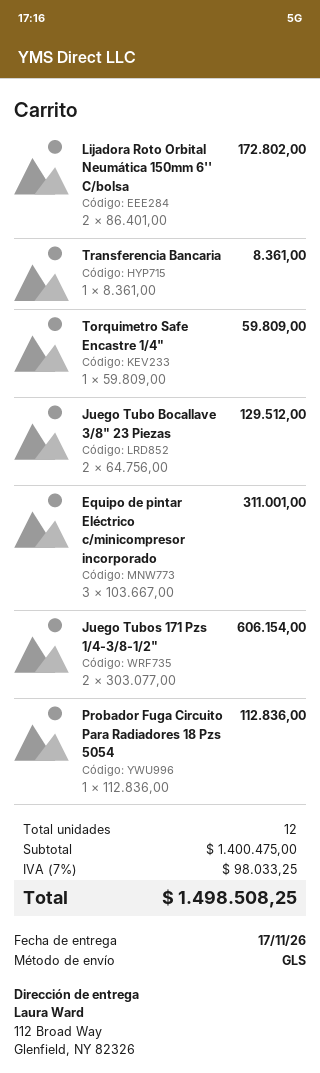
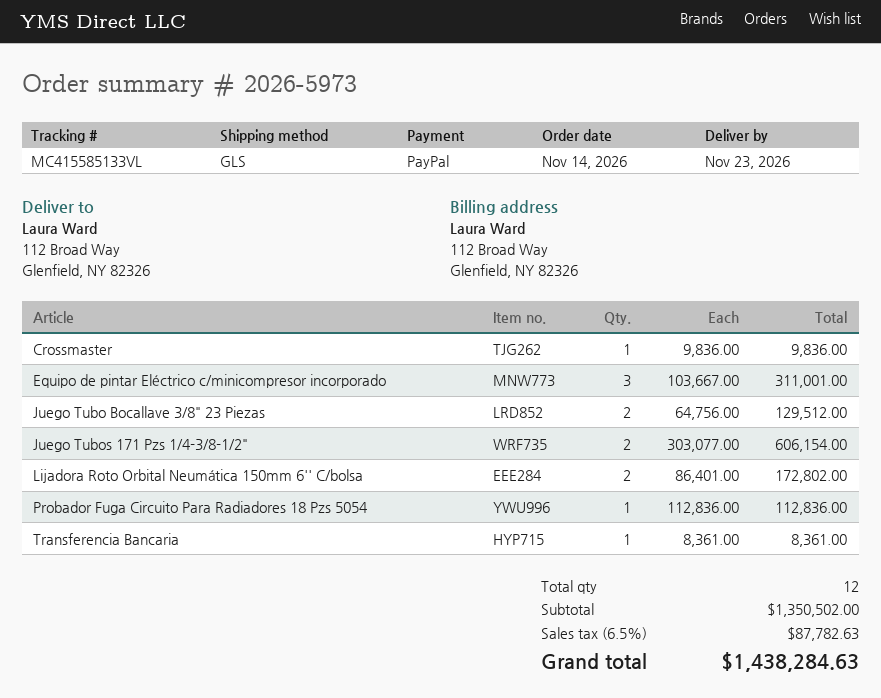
delivery date: 2026-11-17 -> 2026-11-23
Torquimetro Safe Encastre 1/4": 1 x 59809.00 = 59809.00 -> none
Crossmaster: none -> 1 x 9836.00 = 9836.00
subtotal: 1400475.00 -> 1350502.00
tax: 7% = 98033.25 -> 6.5% = 87782.63
total: 1498508.25 -> 1438284.63

